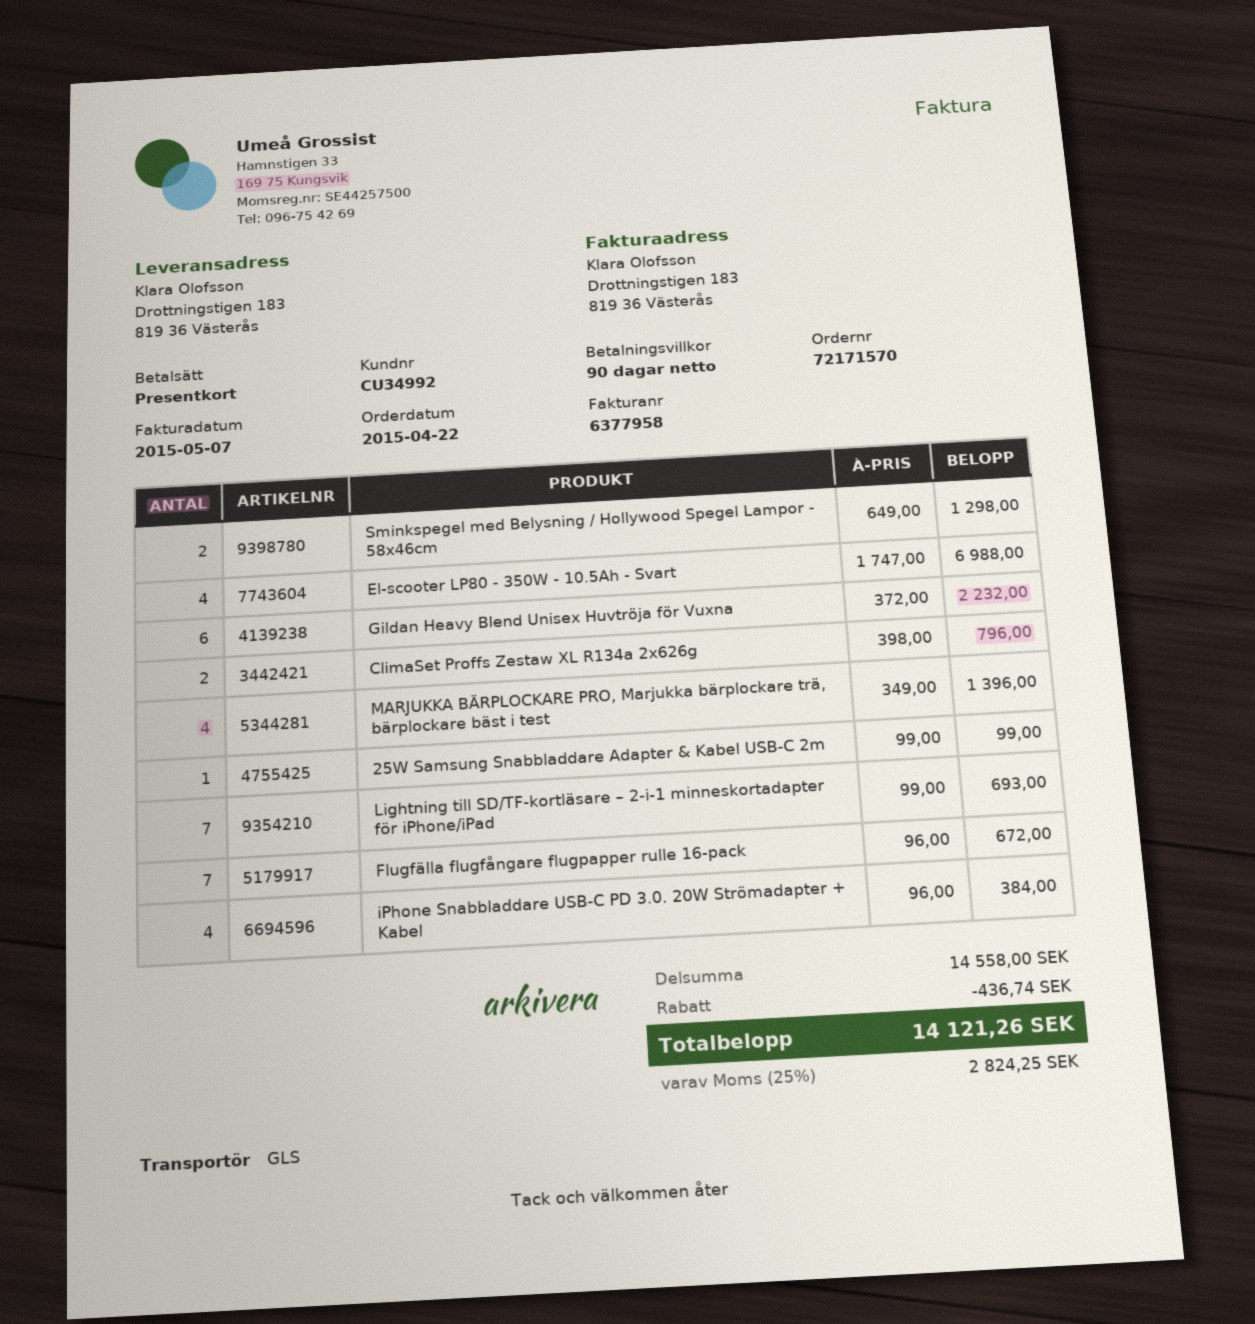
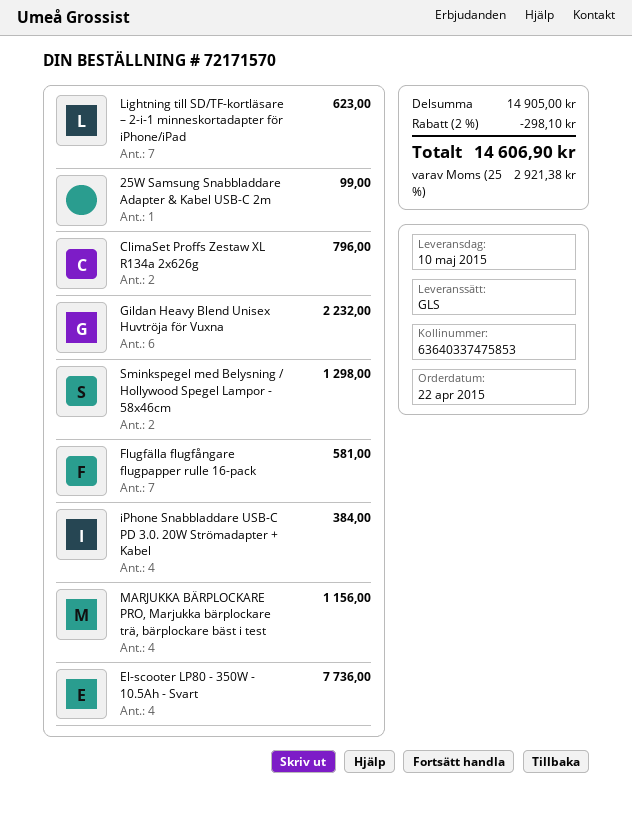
El-scooter LP80 - 350W - 10.5Ah - Svart: 4 for 6988.00 -> 4 for 7736.00
MARJUKKA BÄRPLOCKARE PRO, Marjukka bärplockare trä, bärplockare bäst i test: 4 for 1396.00 -> 4 for 1156.00
Lightning till SD/TF-kortläsare – 2-i-1 minneskortadapter för iPhone/iPad: 7 for 693.00 -> 7 for 623.00
Flugfälla flugfångare flugpapper rulle 16-pack: 7 for 672.00 -> 7 for 581.00
subtotal: 14558.00 -> 14905.00
discount: 436.74 -> 298.10
tax: 25% = 2824.25 -> 25% = 2921.38
total: 14121.26 -> 14606.90

